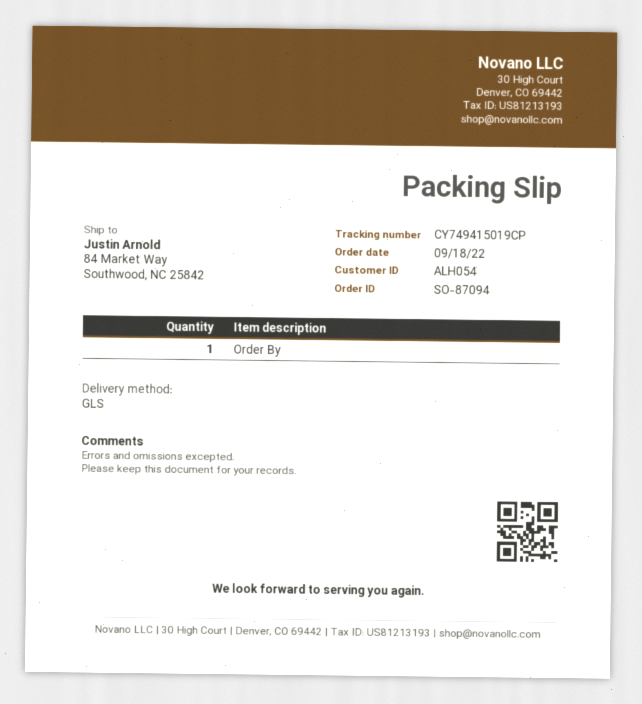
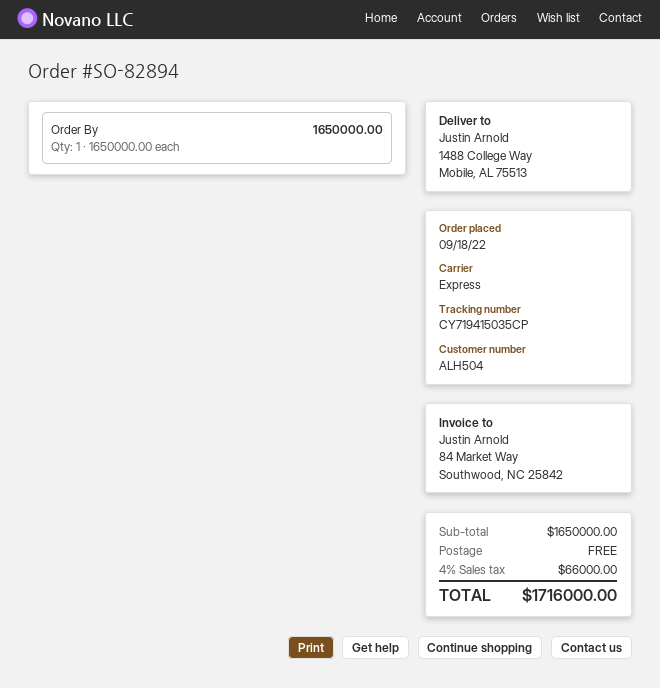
order number: SO-87094 -> SO-82894
customer number: ALH054 -> ALH504
shipping method: GLS -> express
tracking number: CY749415019CP -> CY719415035CP
ship to: 84 Market Way, Southwood, NC 25842 -> 1488 College Way, Mobile, AL 75513

